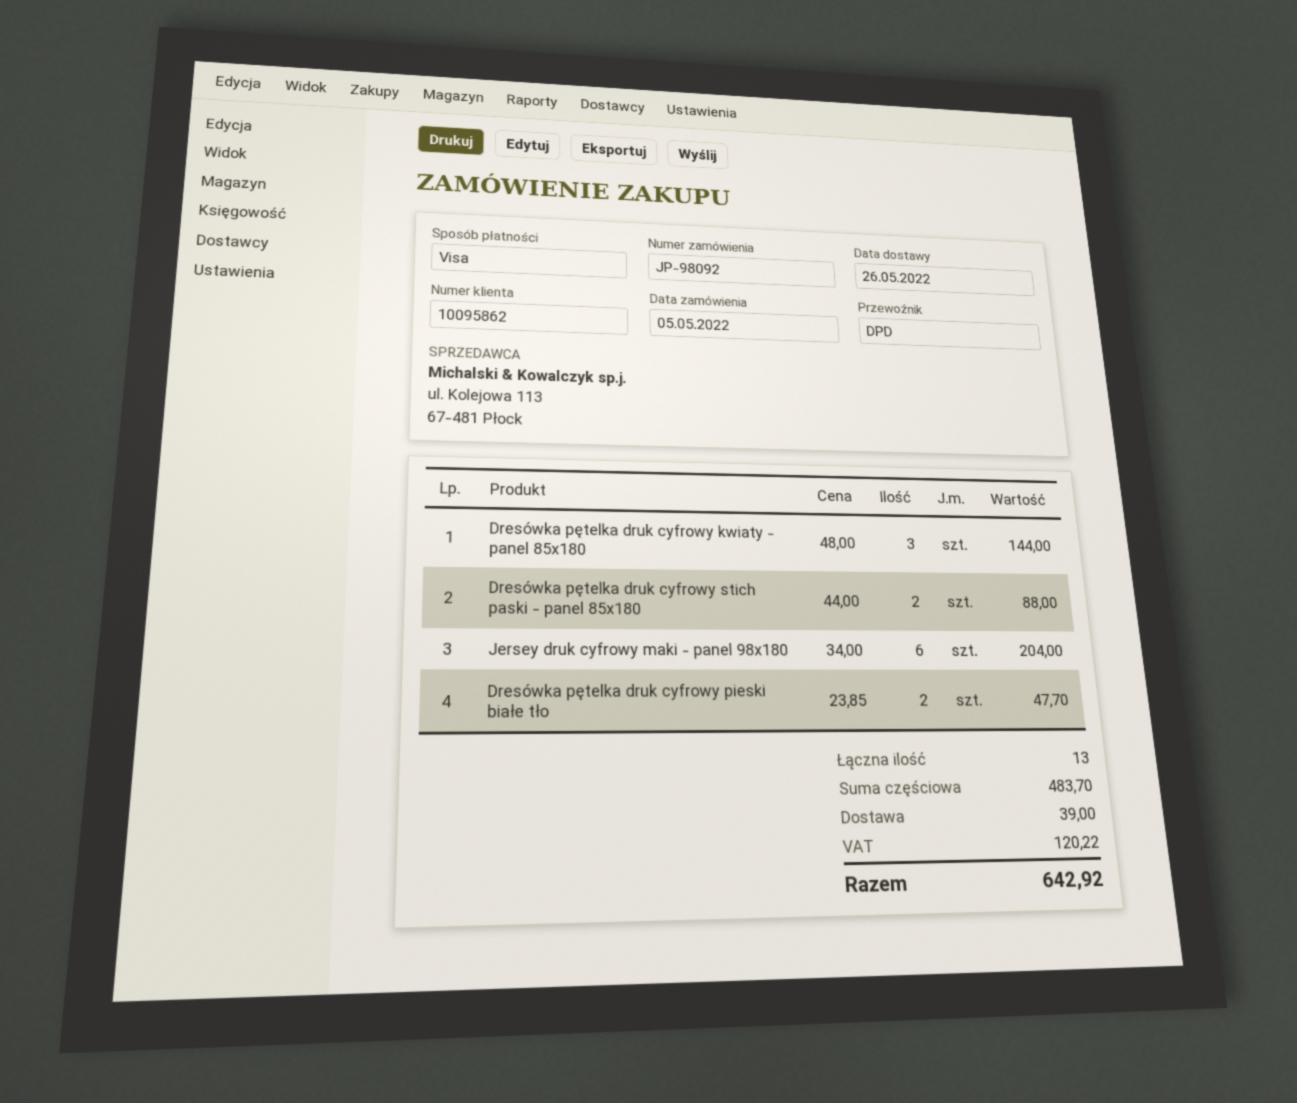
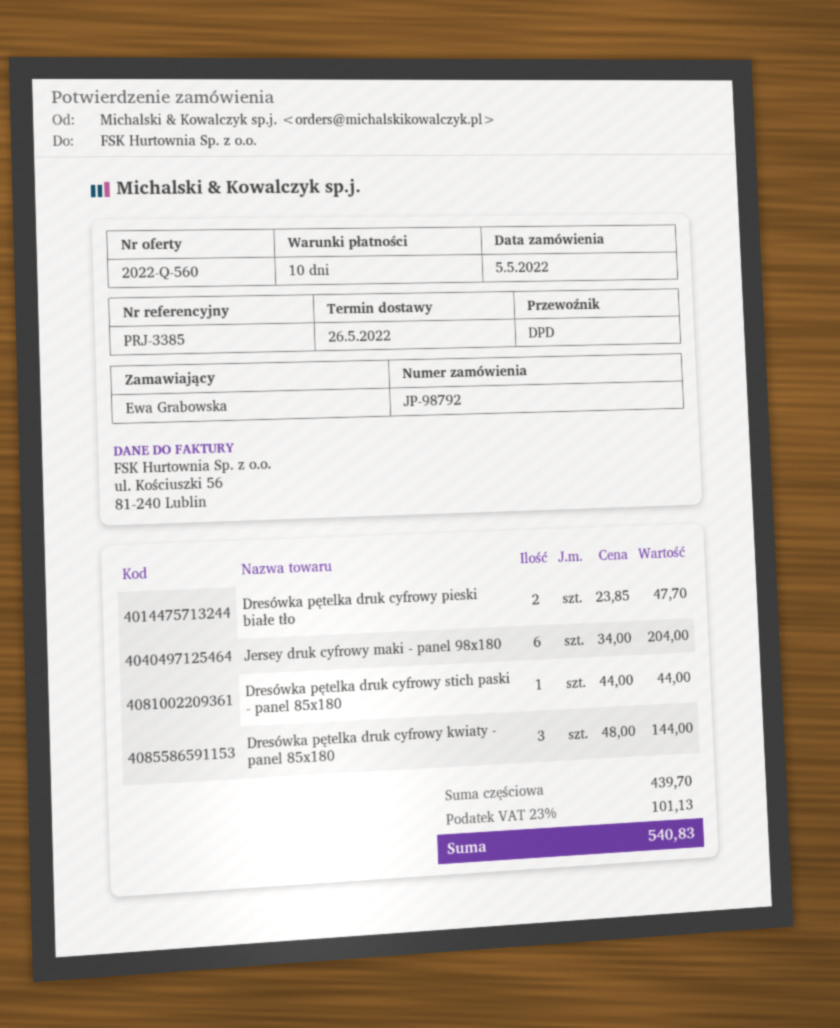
order number: JP-98092 -> JP-98792
Dresówka pętelka druk cyfrowy stich paski - panel 85x180: 2 x 44.00 = 88.00 -> 1 x 44.00 = 44.00
subtotal: 483.70 -> 439.70
shipping: 39.00 -> none
tax: 120.22 -> 101.13
total: 642.92 -> 540.83

